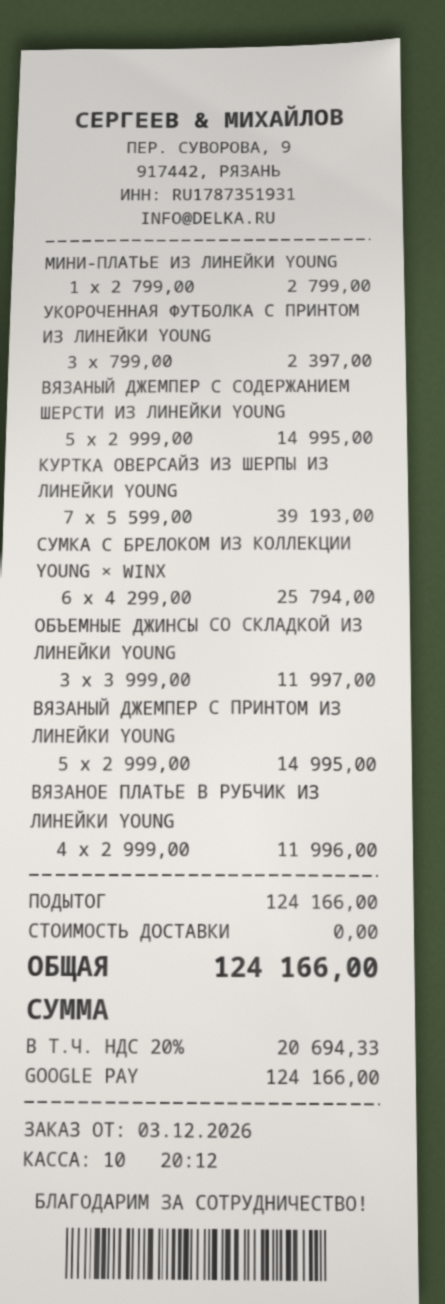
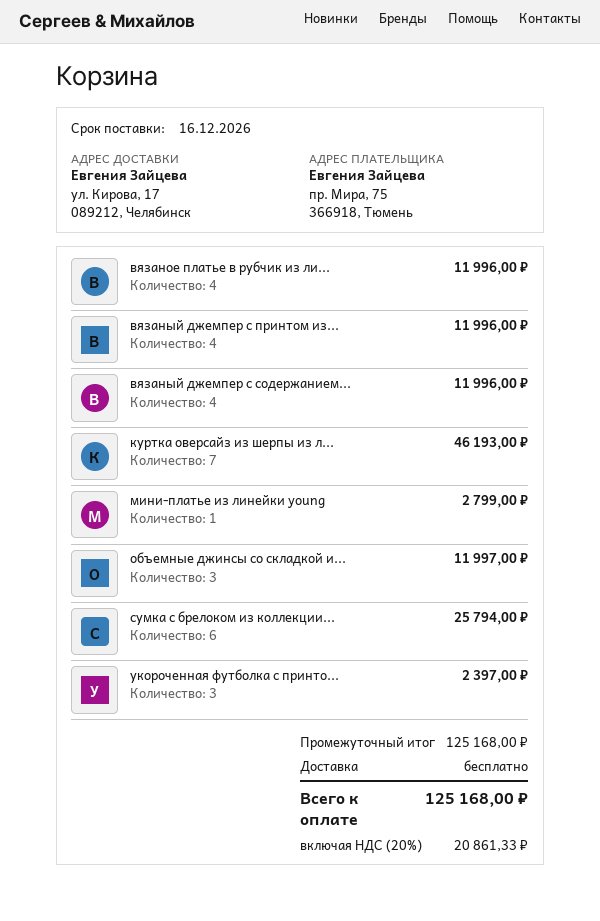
ВЯЗАНЫЙ ДЖЕМПЕР С СОДЕРЖАНИЕМ ШЕРСТИ ИЗ ЛИНЕЙКИ YOUNG: 5 for 14995.00 -> 4 for 11996.00
КУРТКА ОВЕРСАЙЗ ИЗ ШЕРПЫ ИЗ ЛИНЕЙКИ YOUNG: 7 for 39193.00 -> 7 for 46193.00
ВЯЗАНЫЙ ДЖЕМПЕР С ПРИНТОМ ИЗ ЛИНЕЙКИ YOUNG: 5 for 14995.00 -> 4 for 11996.00
subtotal: 124166.00 -> 125168.00
tax: 20% = 20694.33 -> 20% = 20861.33
total: 124166.00 -> 125168.00

